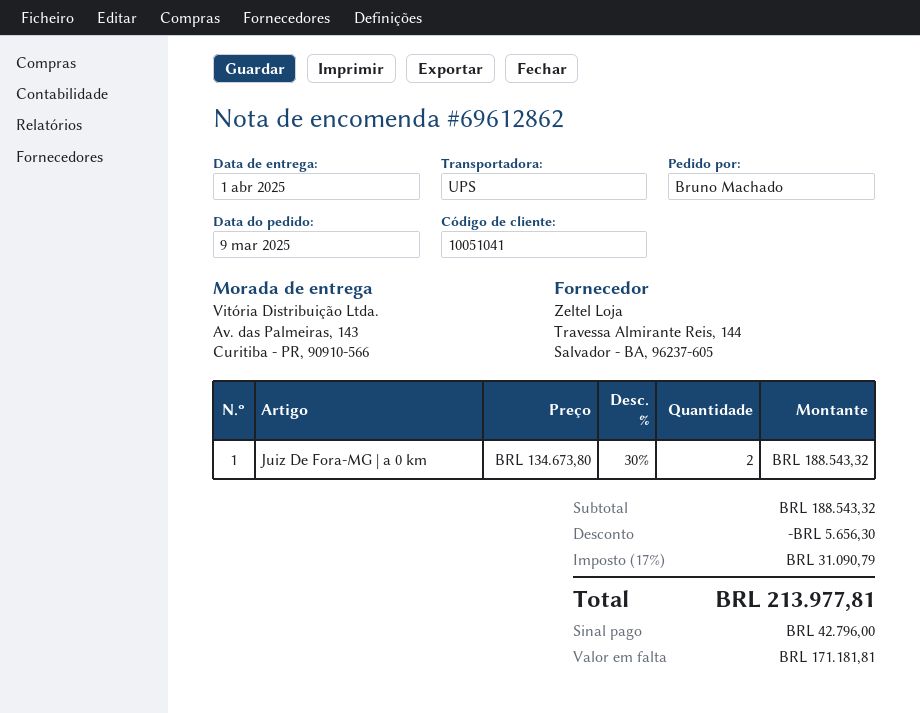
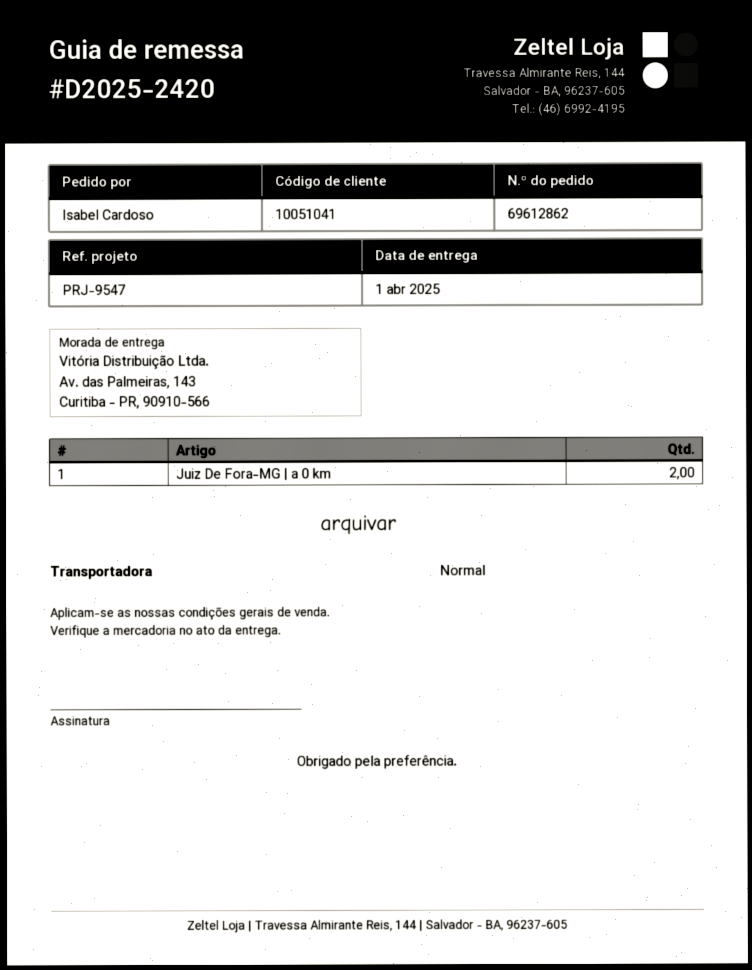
ordered by: Bruno Machado -> Isabel Cardoso
shipping method: UPS -> standard

